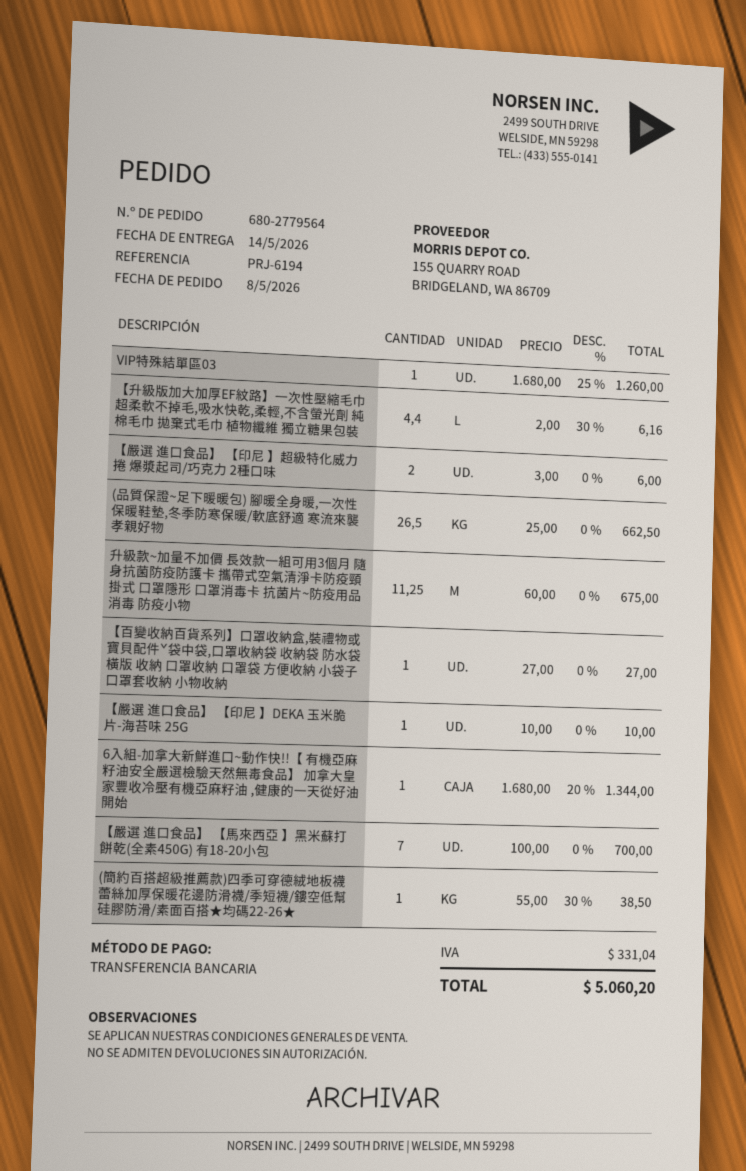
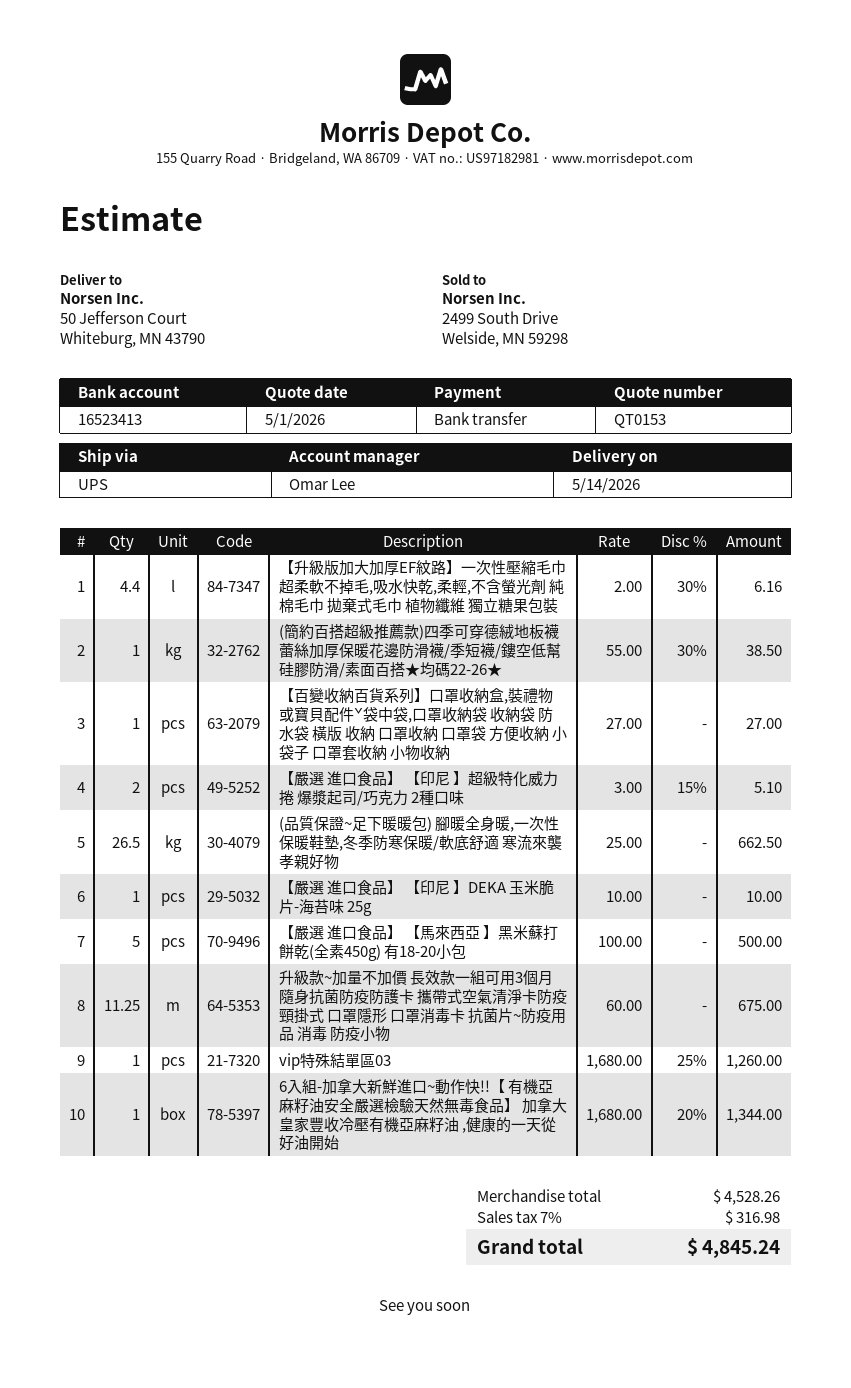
【嚴選 進口食品】 【印尼 】超級特化威力捲 爆漿起司/巧克力 2種口味: 2 x 3.00 = 6.00 -> 2 x 3.00 - 15% = 5.10
【嚴選 進口食品】 【馬來西亞 】黑米蘇打餅乾(全素450G) 有18-20小包: 7 x 100.00 = 700.00 -> 5 x 100.00 = 500.00
tax: 331.04 -> 316.98
total: 5060.20 -> 4845.24

